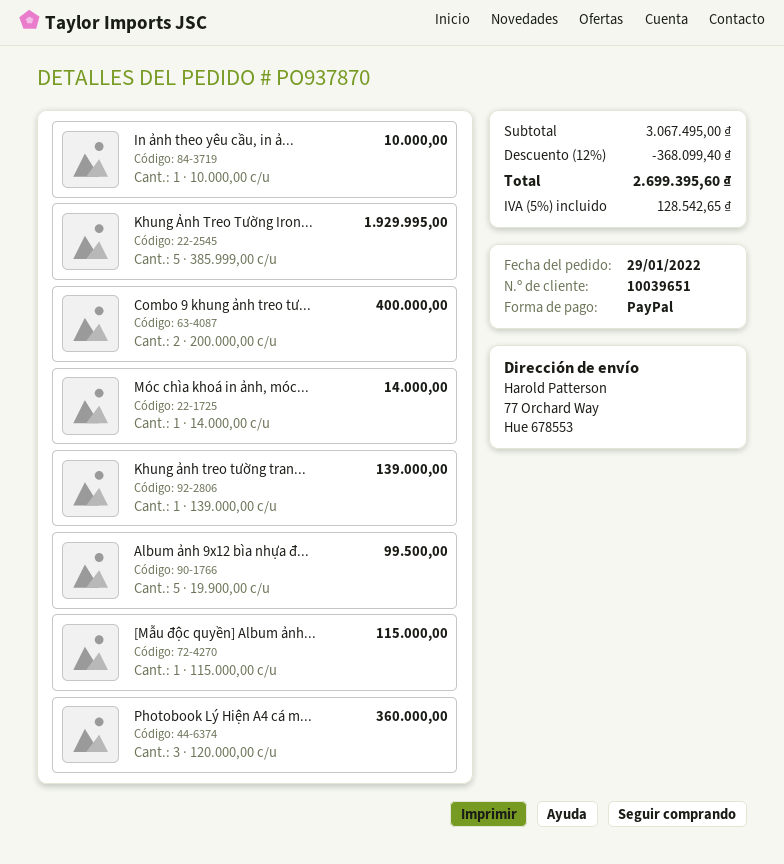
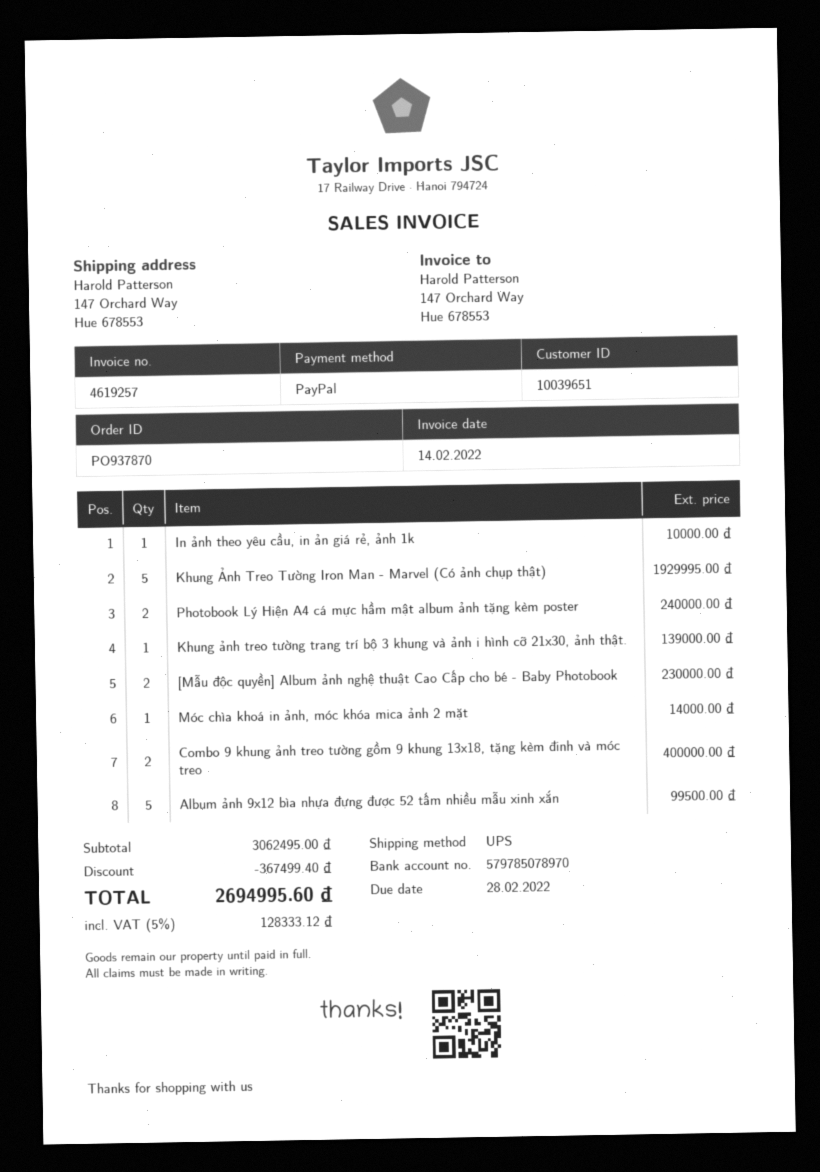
ship to: 77 Orchard Way, Hue 678553 -> 147 Orchard Way, Hue 678553
[Mẫu độc quyền] Album ảnh...: 1 for 115000.00 -> 2 for 230000.00
Photobook Lý Hiện A4 cá m...: 3 for 360000.00 -> 2 for 240000.00
subtotal: 3067495.00 -> 3062495.00
discount: 368099.40 -> 367499.40
tax: 5% = 128542.65 -> 5% = 128333.12
total: 2699395.60 -> 2694995.60

